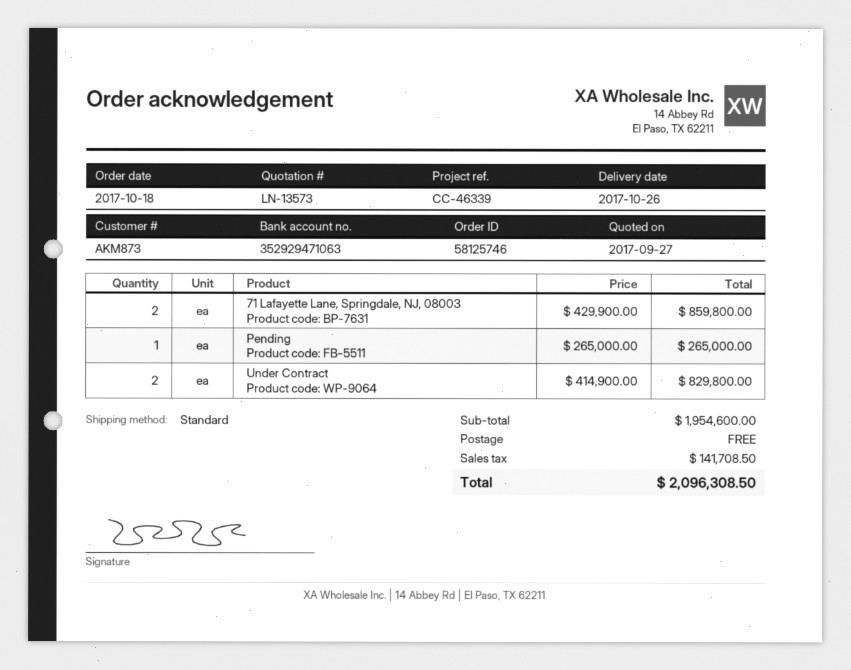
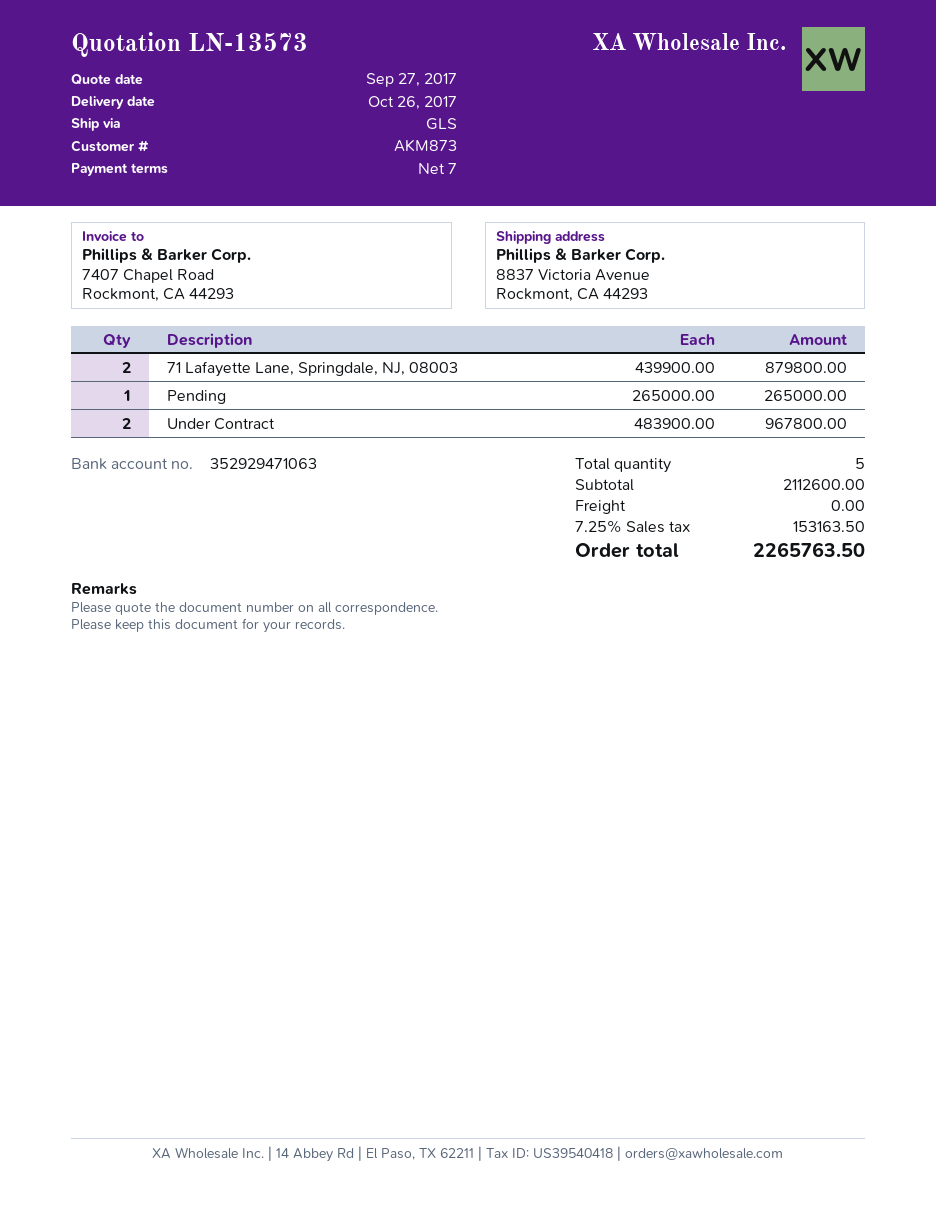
shipping method: standard -> GLS
71 Lafayette Lane, Springdale, NJ, 08003: 2 x 429900.00 = 859800.00 -> 2 x 439900.00 = 879800.00
Under Contract: 2 x 414900.00 = 829800.00 -> 2 x 483900.00 = 967800.00
subtotal: 1954600.00 -> 2112600.00
tax: 141708.50 -> 153163.50
total: 2096308.50 -> 2265763.50

